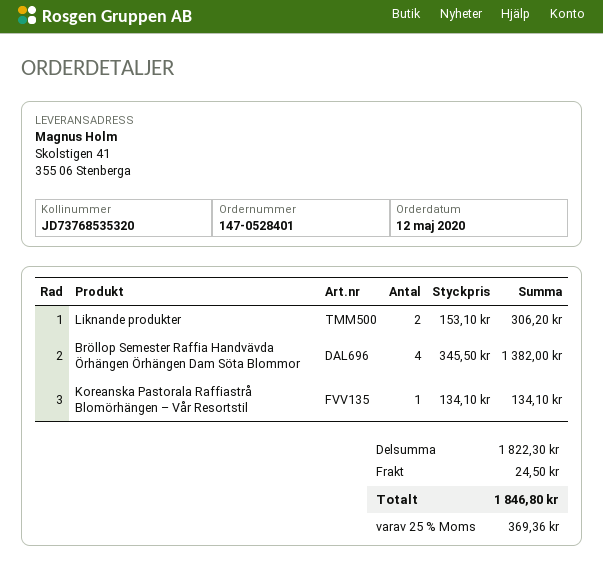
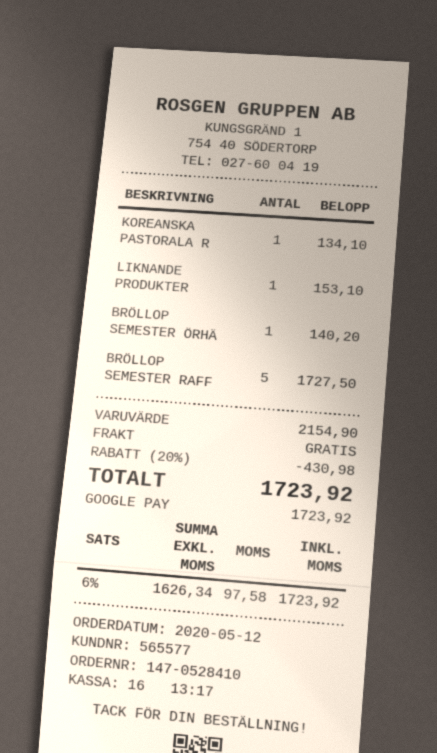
order number: 147-0528401 -> 147-0528410
Liknande produkter: 2 for 306.20 -> 1 for 153.10
Bröllop Semester Raffia Handvävda Örhängen Örhängen Dam Söta Blommor: 4 for 1382.00 -> 5 for 1727.50
BRÖLLOP SEMESTER ÖRHÄ: none -> 1 for 140.20
subtotal: 1822.30 -> 2154.90
discount: none -> 20% = 430.98
shipping: 24.50 -> 0.00
tax: 25% = 369.36 -> 6% = 97.58
total: 1846.80 -> 1723.92

